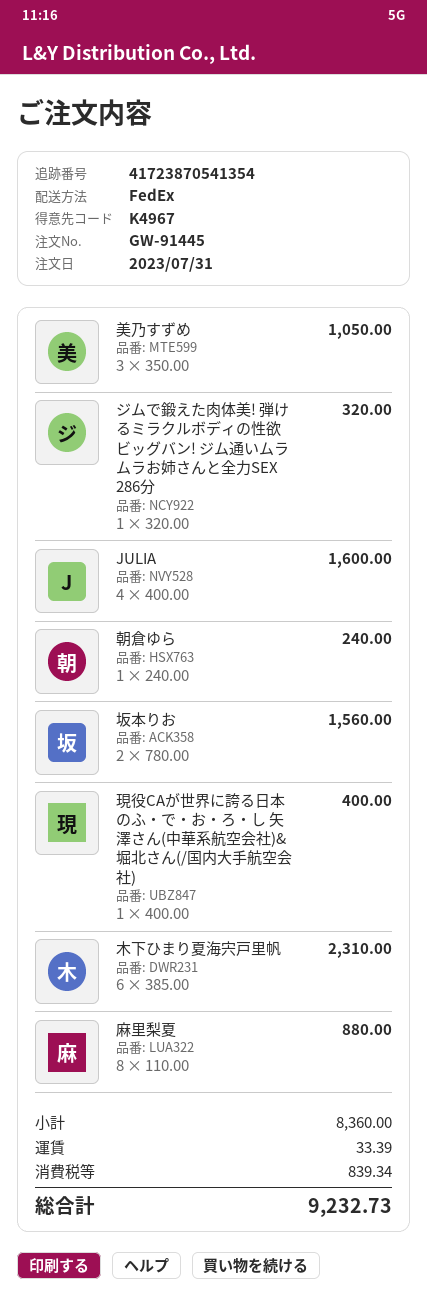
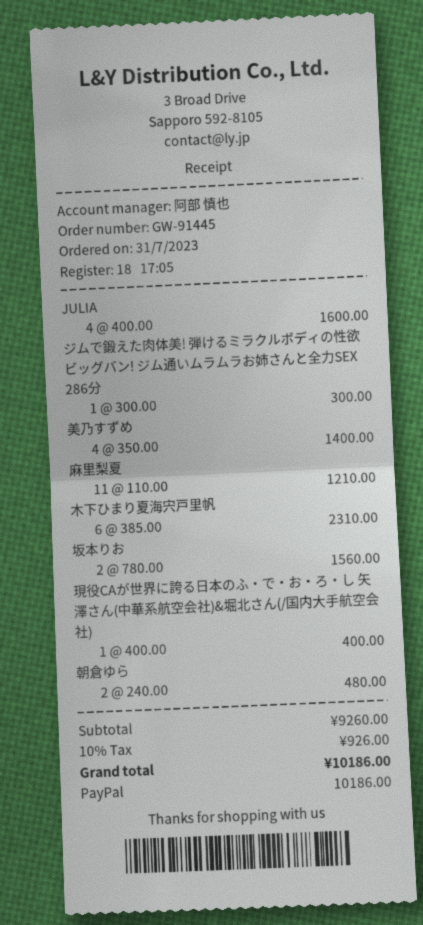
美乃すずめ: 3 x 350.00 = 1050.00 -> 4 x 350.00 = 1400.00
ジムで鍛えた肉体美! 弾けるミラクルボディの性欲ビッグバン! ジム通いムラムラお姉さんと全力SEX 286分: 1 x 320.00 = 320.00 -> 1 x 300.00 = 300.00
朝倉ゆら: 1 x 240.00 = 240.00 -> 2 x 240.00 = 480.00
麻里梨夏: 8 x 110.00 = 880.00 -> 11 x 110.00 = 1210.00
subtotal: 8360.00 -> 9260.00
shipping: 33.39 -> none
tax: 839.34 -> 926.00
total: 9232.73 -> 10186.00

